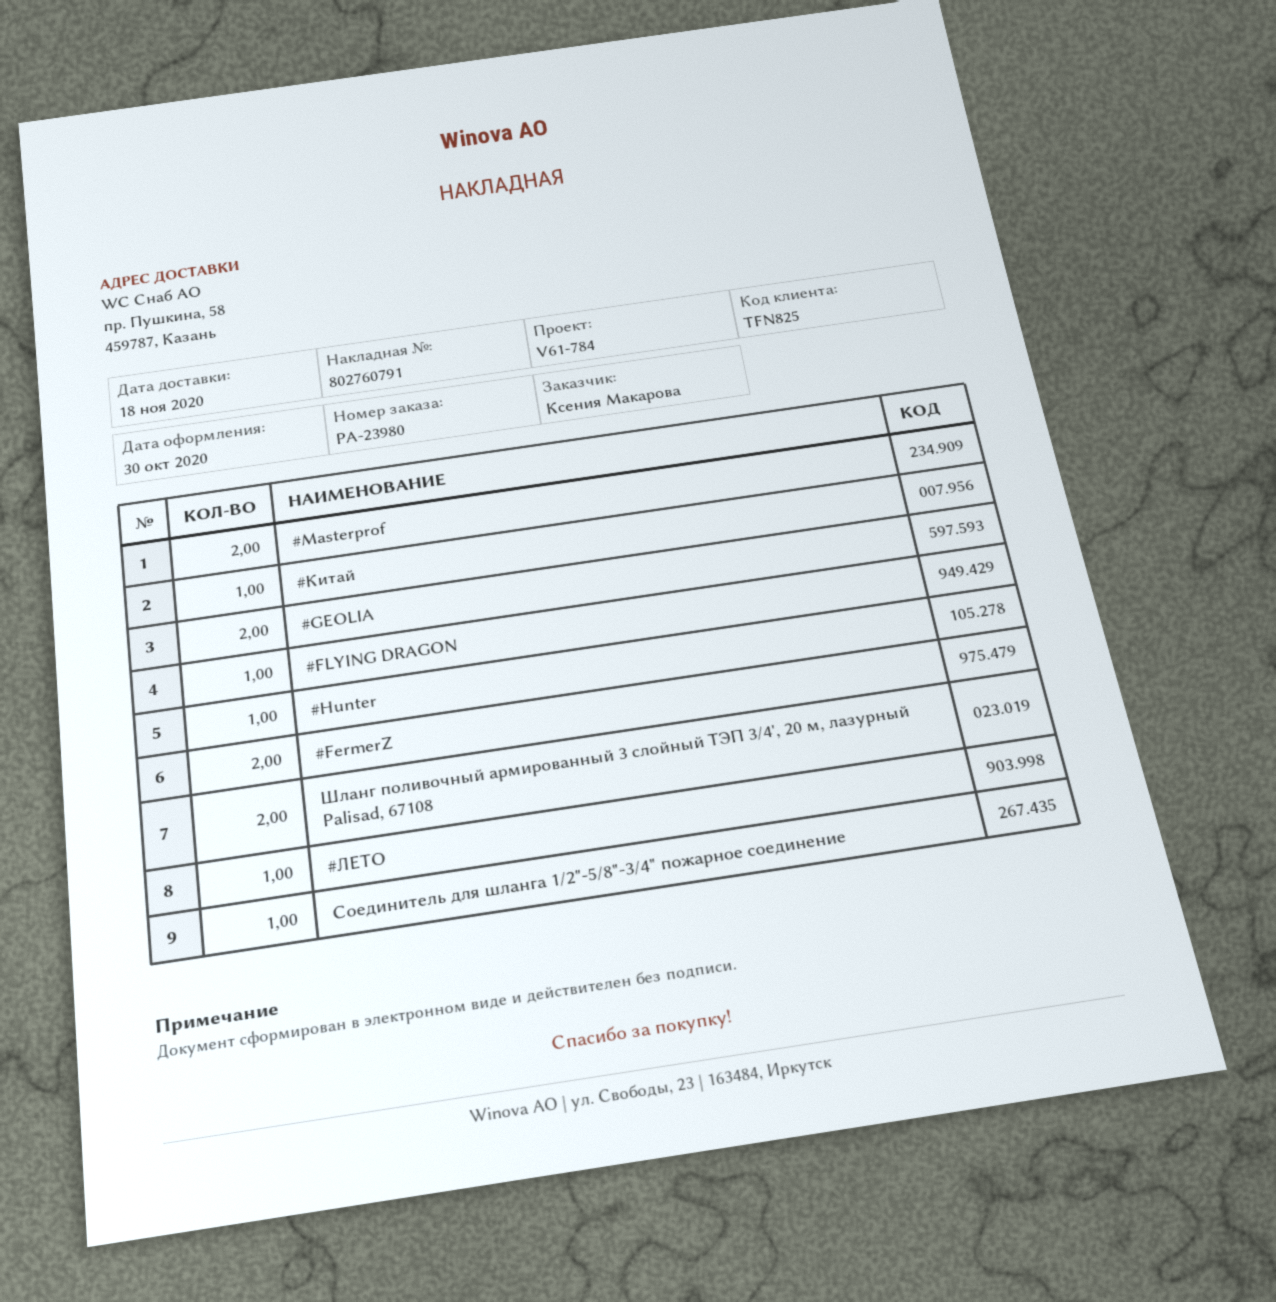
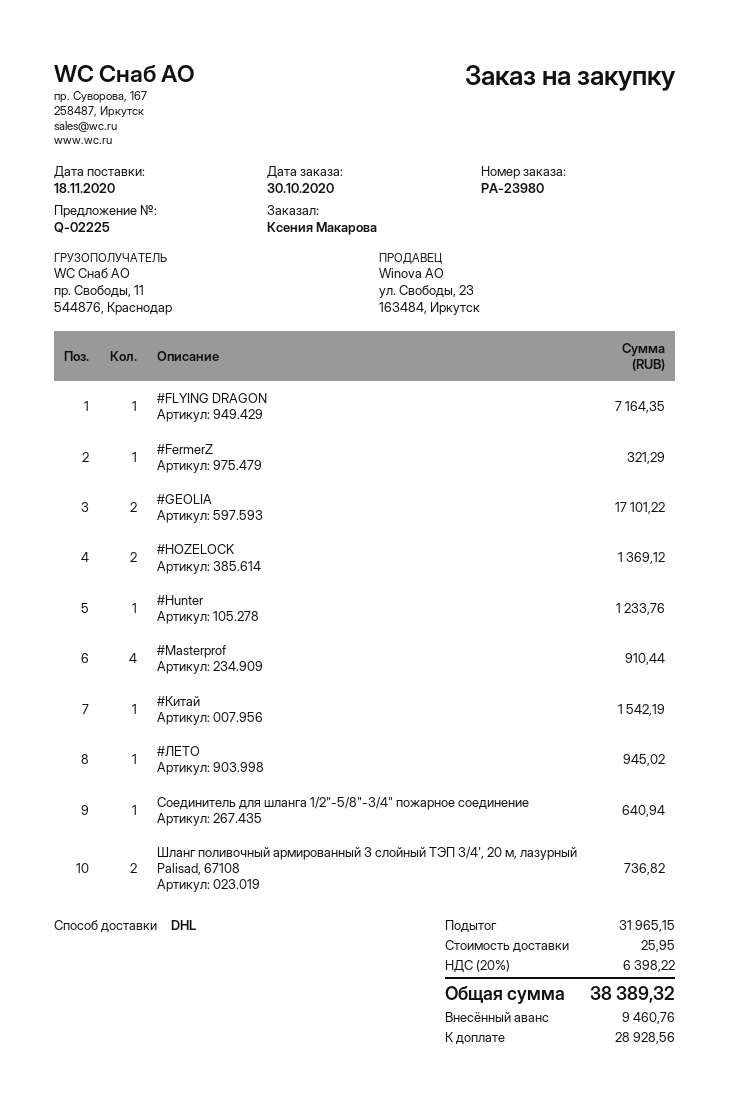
ship to: пр. Пушкина, 58, 459787, Казань -> пр. Свободы, 11, 544876, Краснодар
#Masterprof: 2 -> 4
#FermerZ: 2 -> 1
#HOZELOCK: none -> 2

